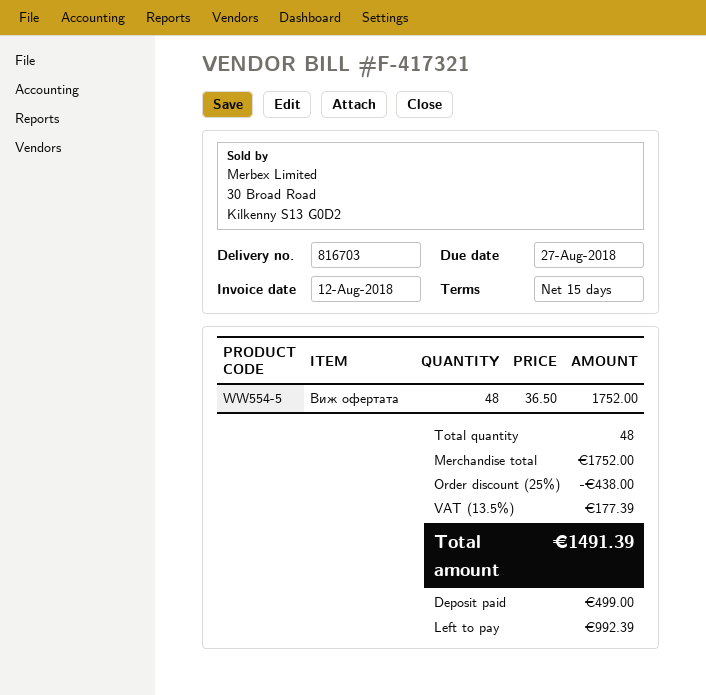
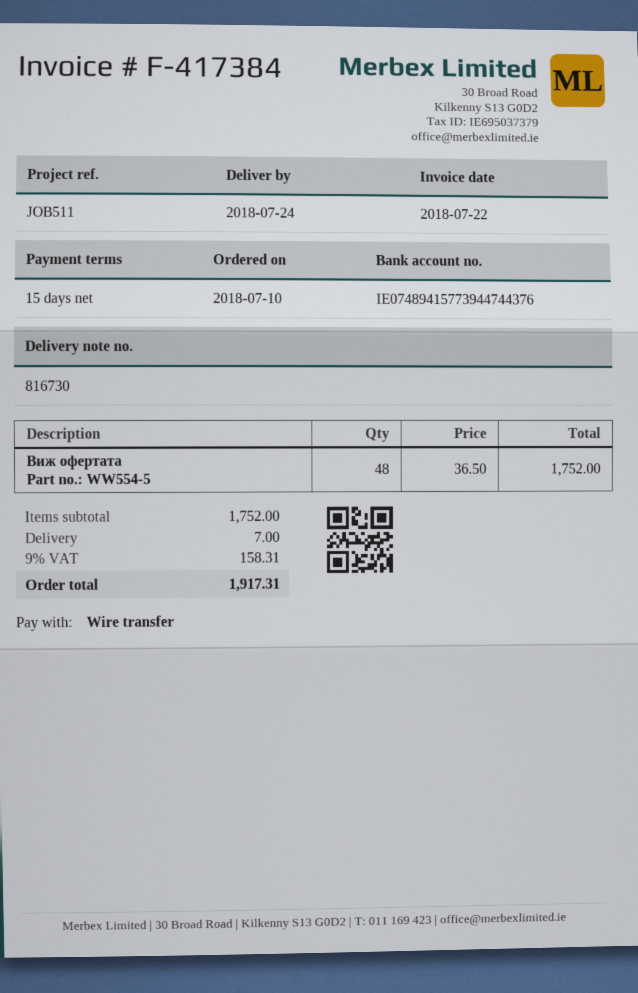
delivery note number: 816703 -> 816730
invoice number: F-417321 -> F-417384
invoice date: 2018-08-12 -> 2018-07-22
discount: 25% = 438.00 -> none
shipping: none -> 7.00
tax: 13.5% = 177.39 -> 9% = 158.31
total: 1491.39 -> 1917.31

